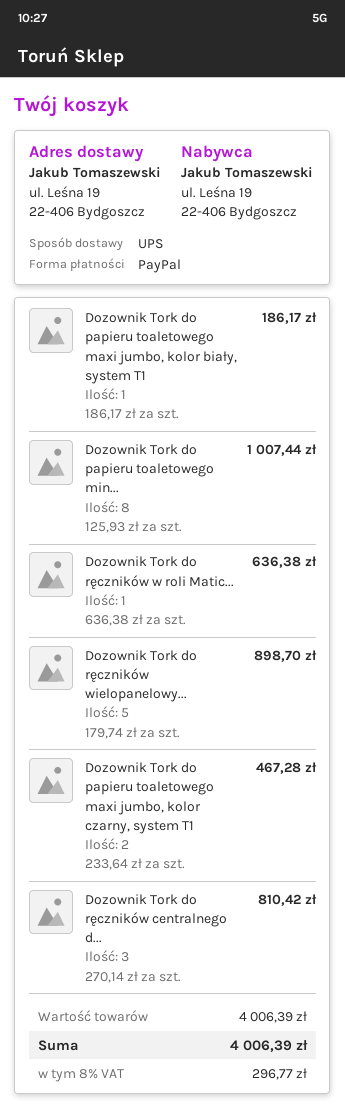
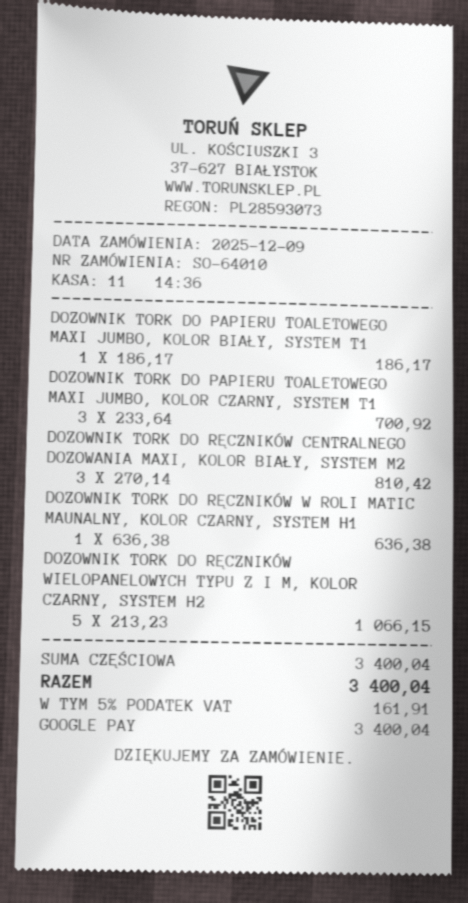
payment method: PayPal -> Google Pay
Dozownik Tork do papieru toaletowego min...: 8 x 125.93 = 1007.44 -> none
Dozownik Tork do ręczników wielopanelowy...: 5 x 179.74 = 898.70 -> 5 x 213.23 = 1066.15
Dozownik Tork do papieru toaletowego maxi jumbo, kolor czarny, system T1: 2 x 233.64 = 467.28 -> 3 x 233.64 = 700.92
subtotal: 4006.39 -> 3400.04
tax: 8% = 296.77 -> 5% = 161.91
total: 4006.39 -> 3400.04

